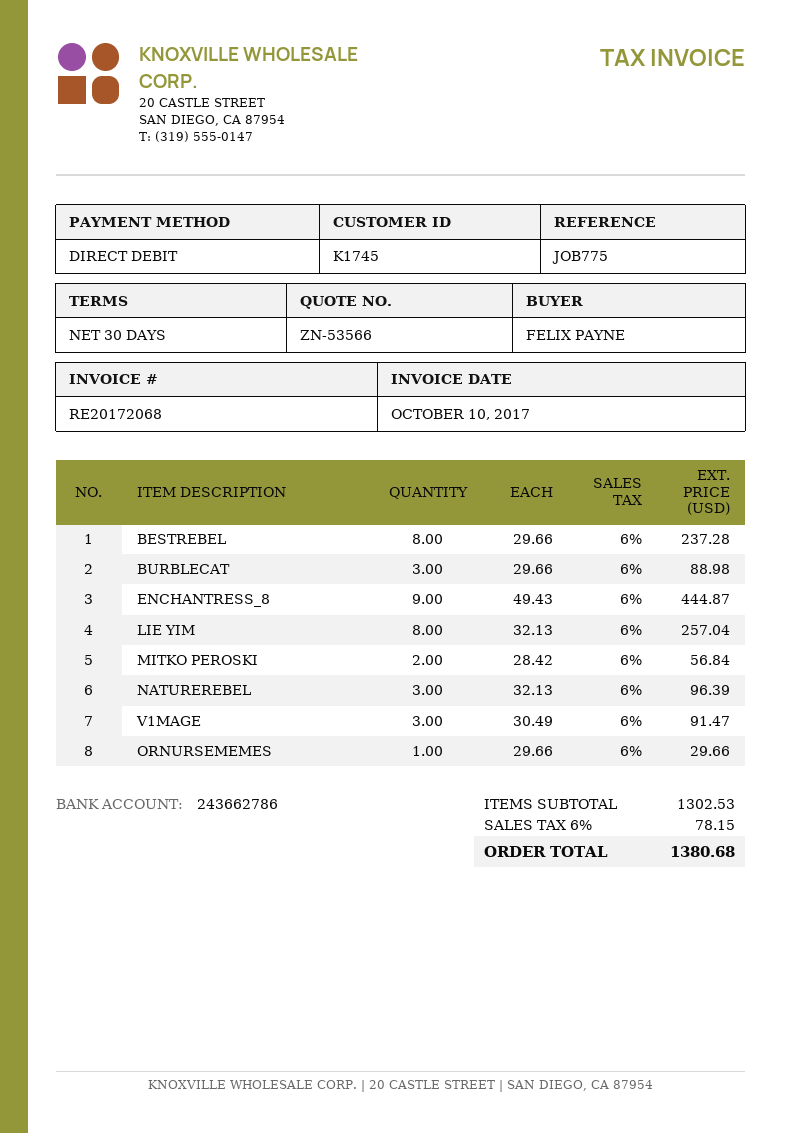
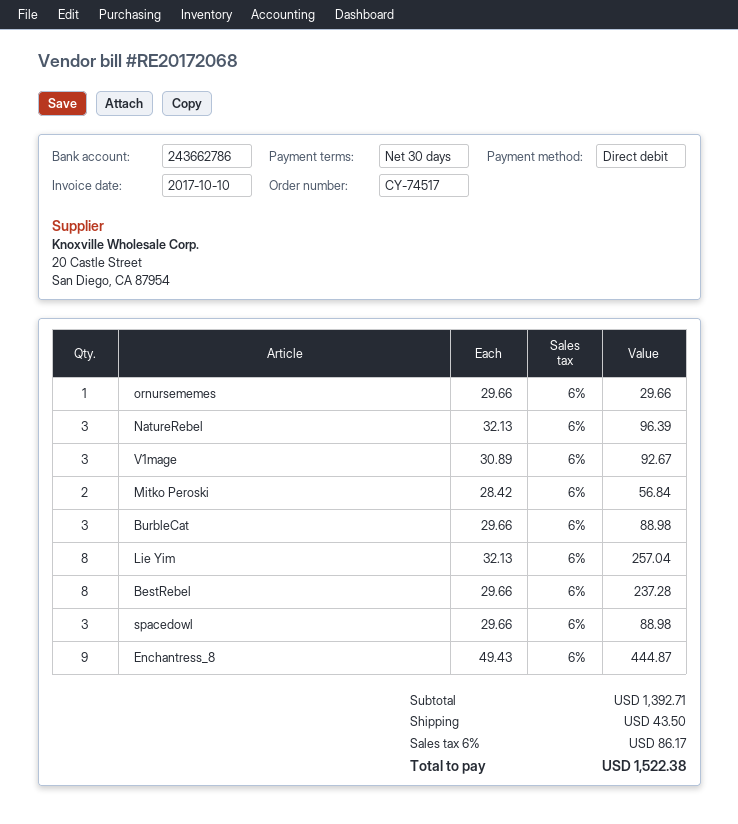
V1MAGE: 3 x 30.49 = 91.47 -> 3 x 30.89 = 92.67
spacedowl: none -> 3 x 29.66 = 88.98
subtotal: 1302.53 -> 1392.71
shipping: none -> 43.50
tax: 6% = 78.15 -> 6% = 86.17
total: 1380.68 -> 1522.38

